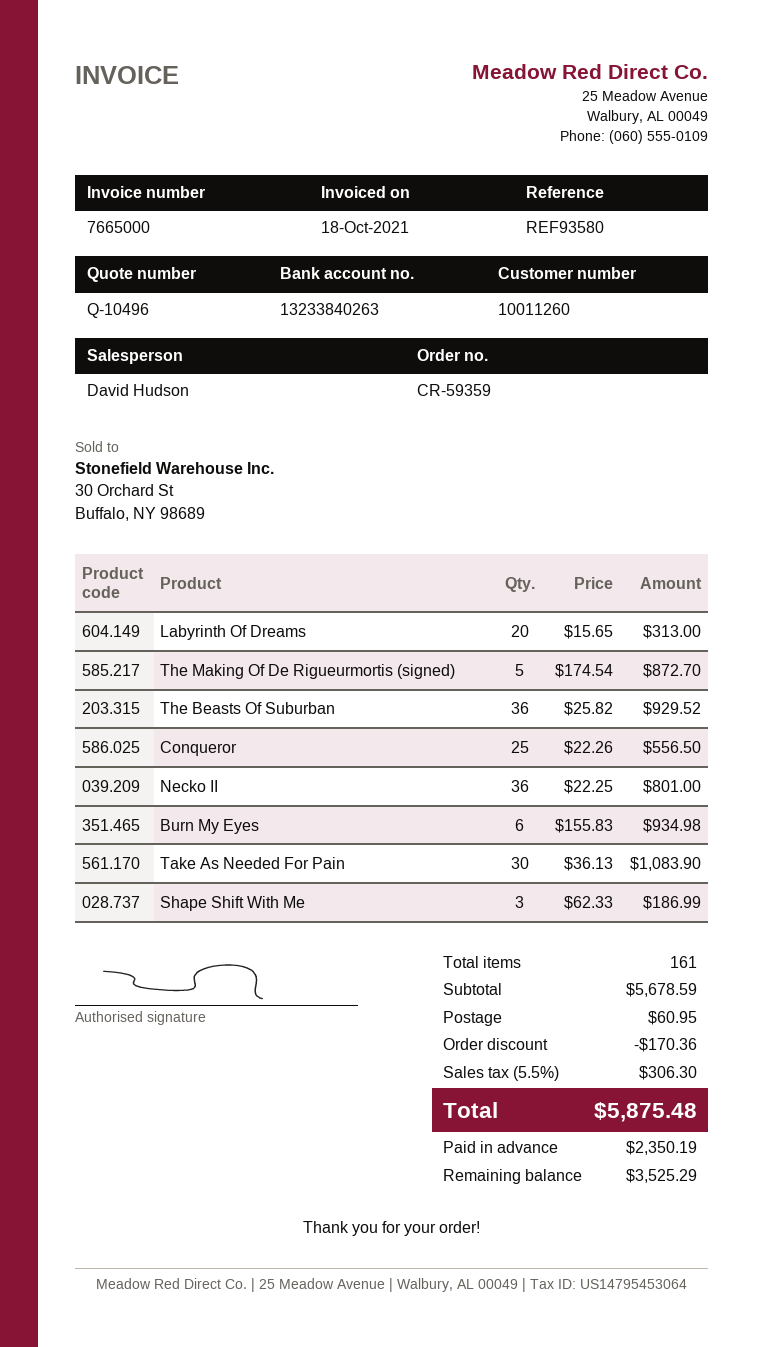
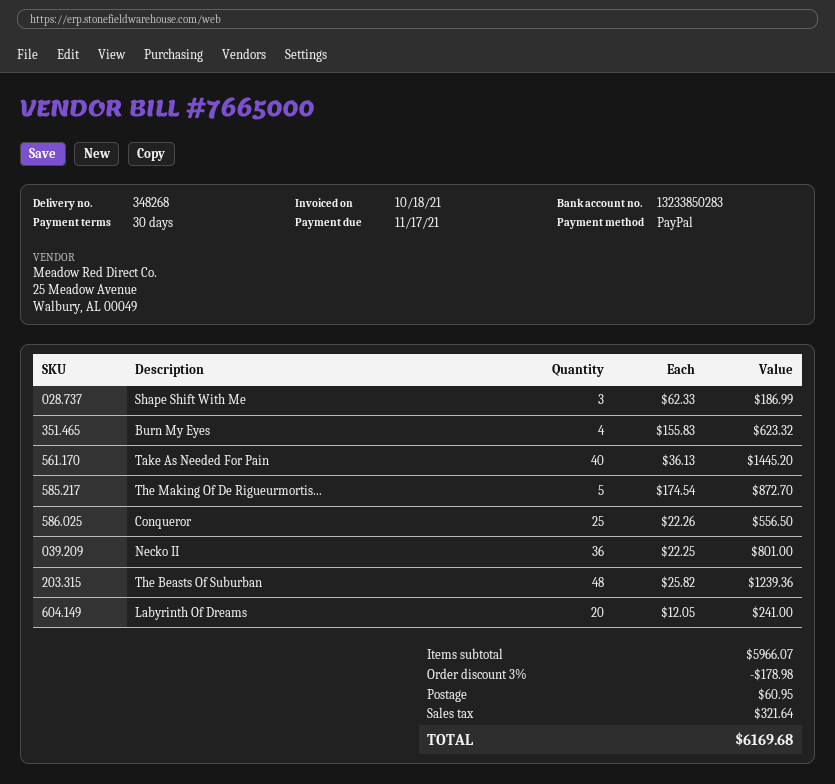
bank account: 13233840263 -> 13233850283
Labyrinth Of Dreams: 20 x 15.65 = 313.00 -> 20 x 12.05 = 241.00
The Beasts Of Suburban: 36 x 25.82 = 929.52 -> 48 x 25.82 = 1239.36
Burn My Eyes: 6 x 155.83 = 934.98 -> 4 x 155.83 = 623.32
Take As Needed For Pain: 30 x 36.13 = 1083.90 -> 40 x 36.13 = 1445.20
subtotal: 5678.59 -> 5966.07
discount: 170.36 -> 178.98
tax: 306.30 -> 321.64
total: 5875.48 -> 6169.68

